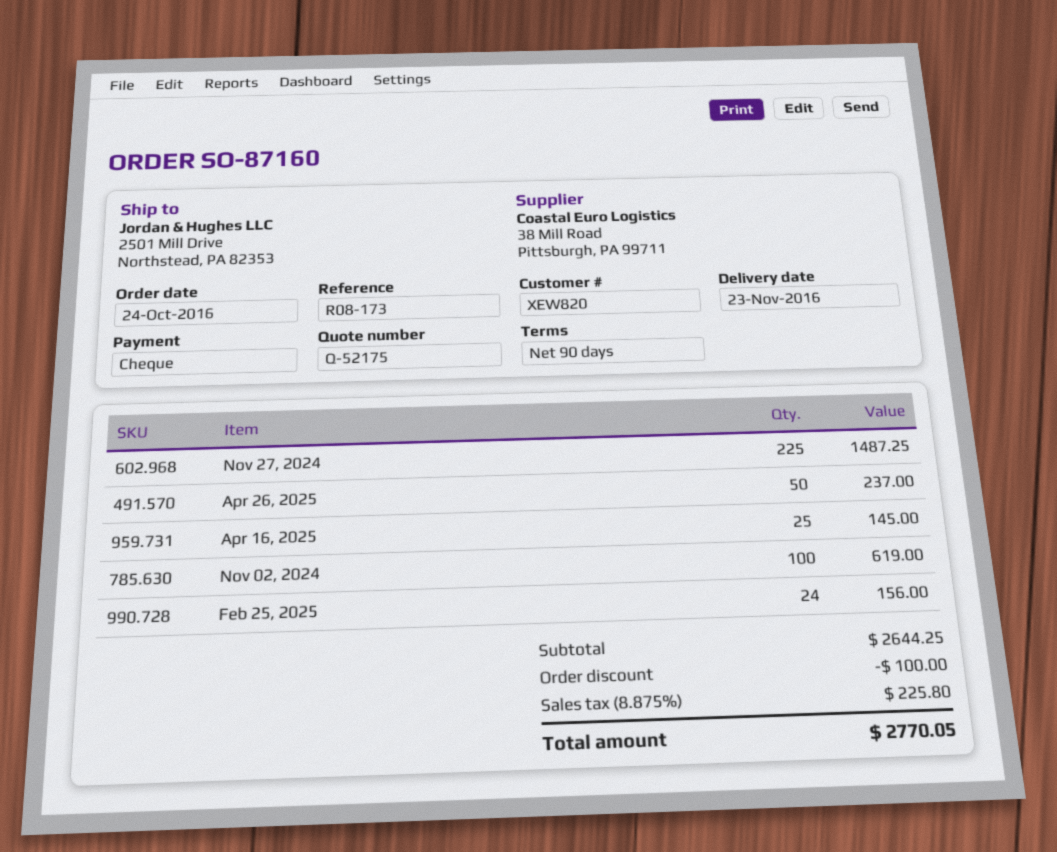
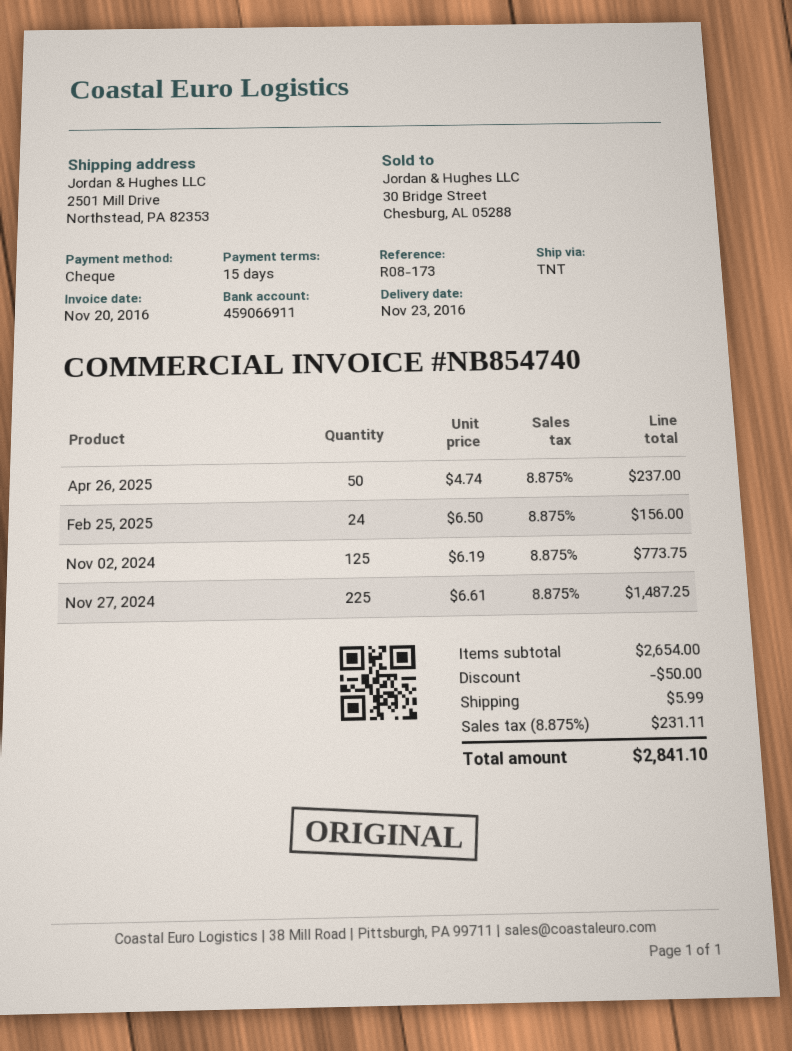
payment terms: 90 days -> 15 days
Apr 16, 2025: 25 for 145.00 -> none
Nov 02, 2024: 100 for 619.00 -> 125 for 773.75
subtotal: 2644.25 -> 2654.00
discount: 100.00 -> 50.00
shipping: none -> 5.99
tax: 8.875% = 225.80 -> 8.875% = 231.11
total: 2770.05 -> 2841.10

